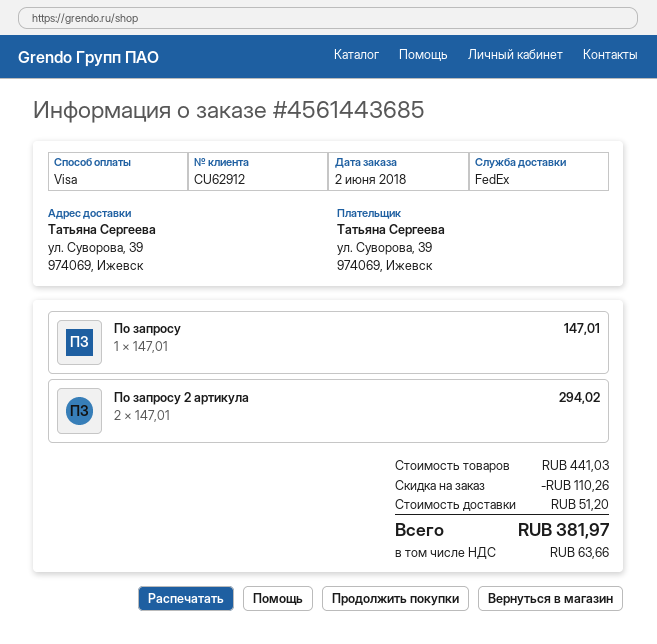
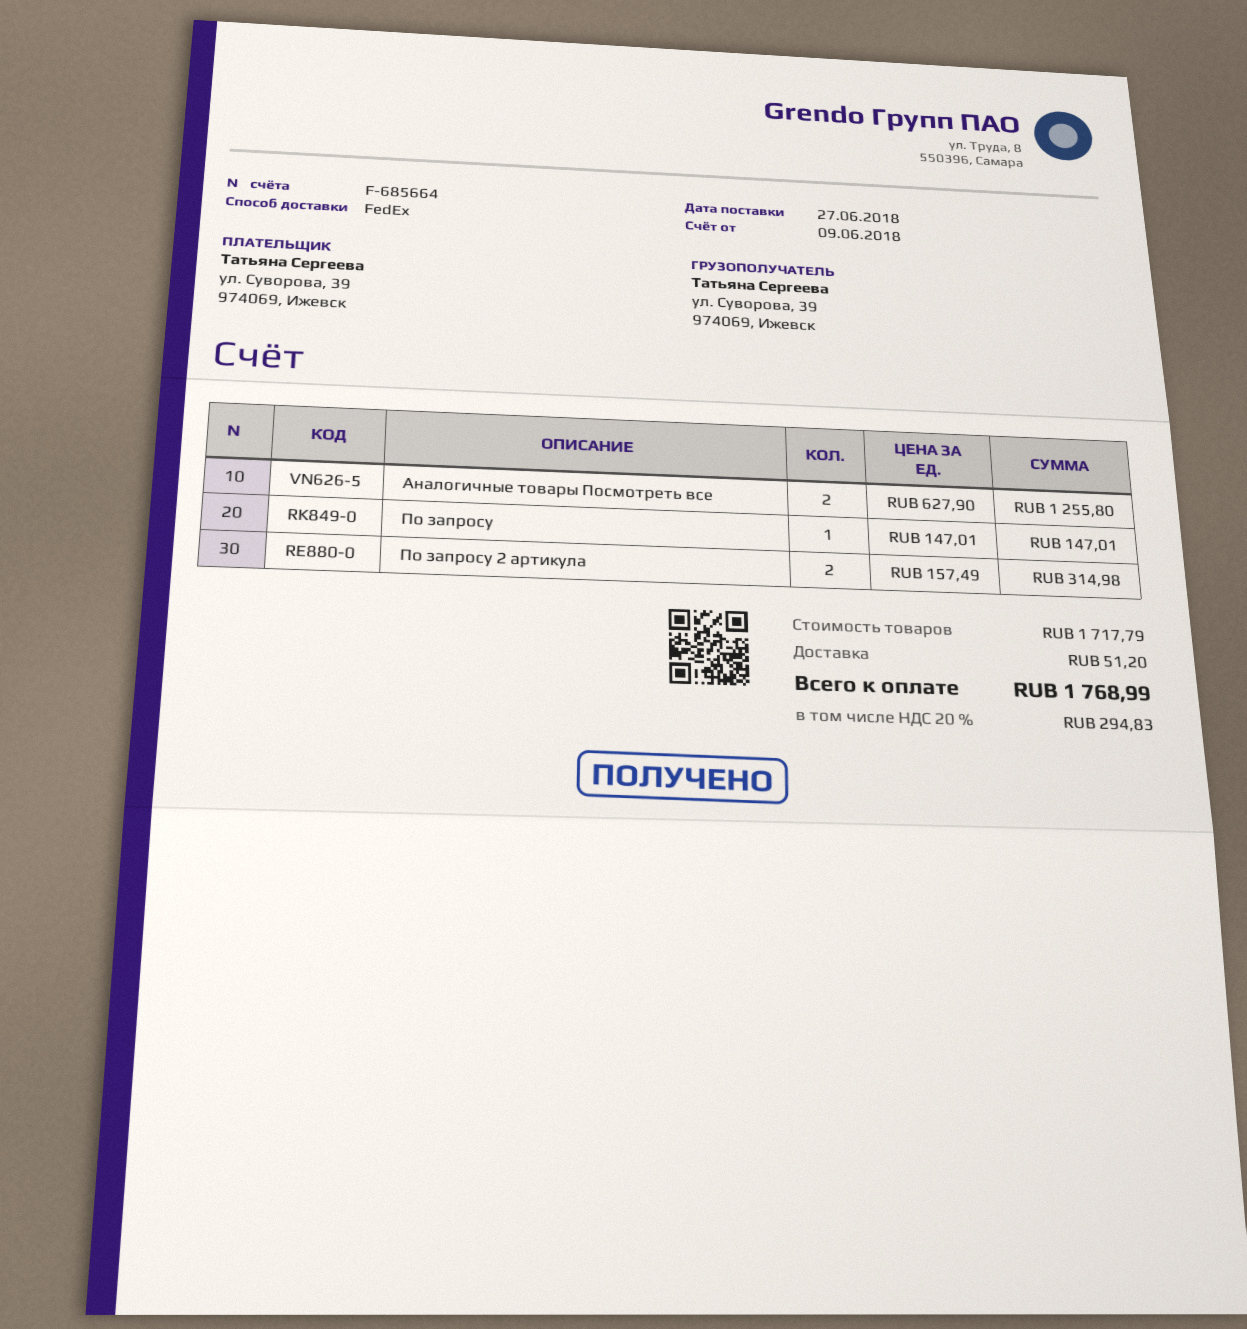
По запросу 2 артикула: 2 x 147.01 = 294.02 -> 2 x 157.49 = 314.98
Аналогичные товары Посмотреть все: none -> 2 x 627.90 = 1255.80
subtotal: 441.03 -> 1717.79
discount: 110.26 -> none
tax: 63.66 -> 294.83
total: 381.97 -> 1768.99

